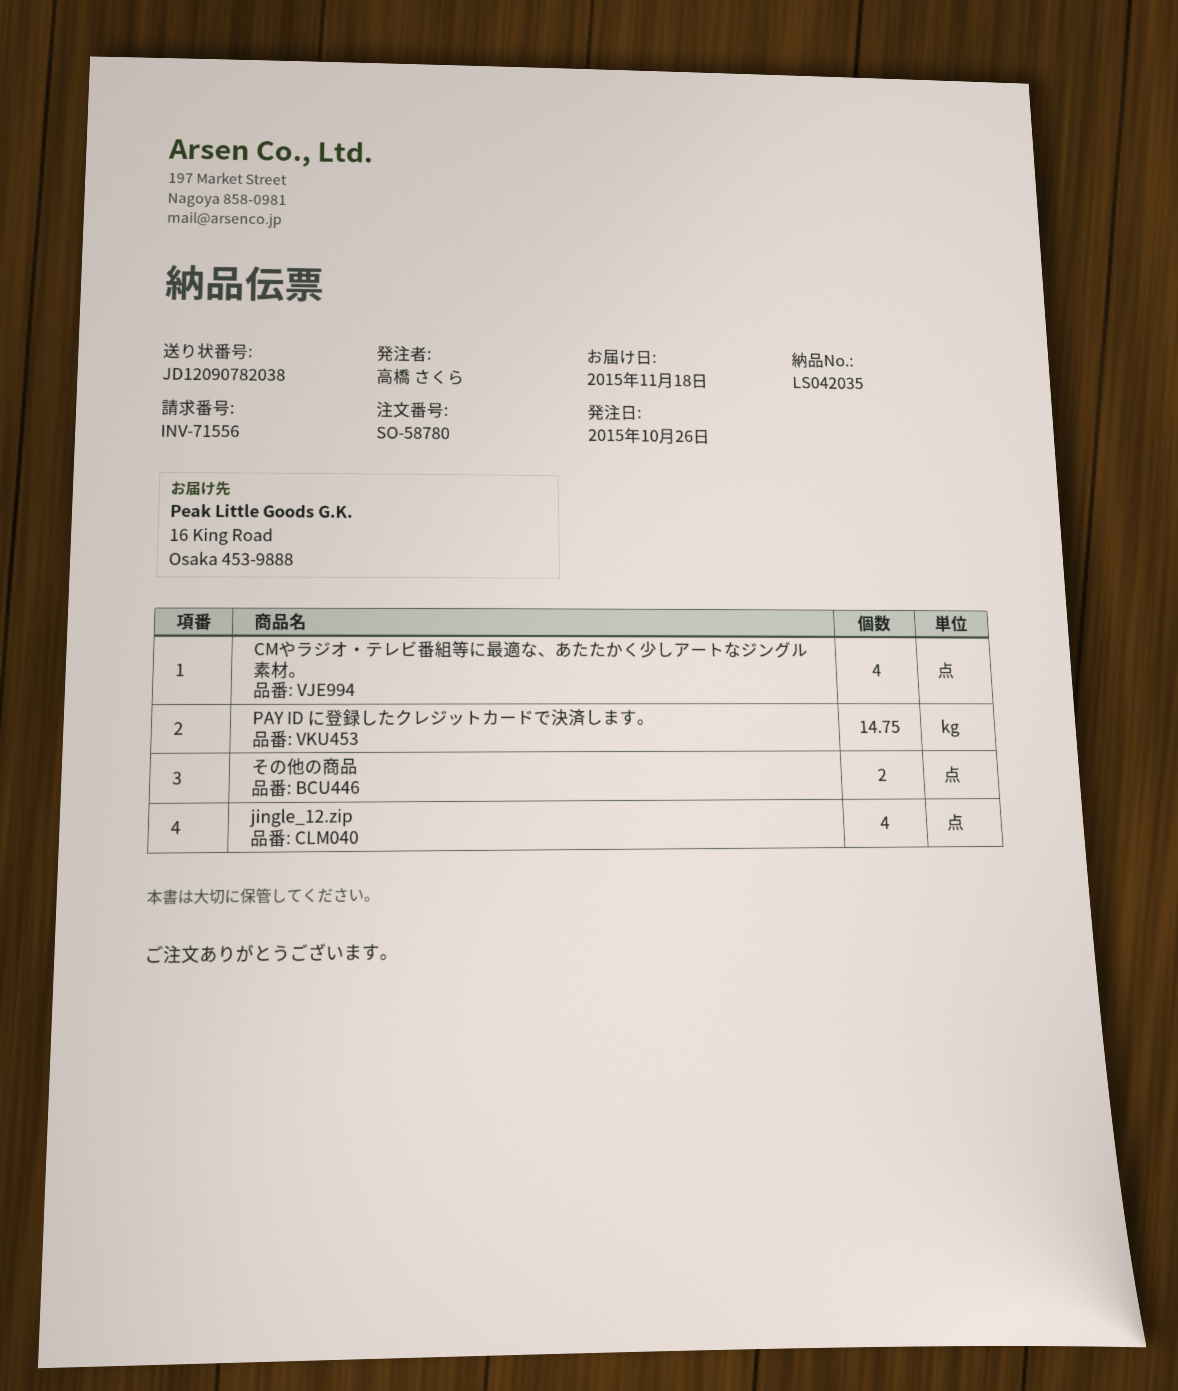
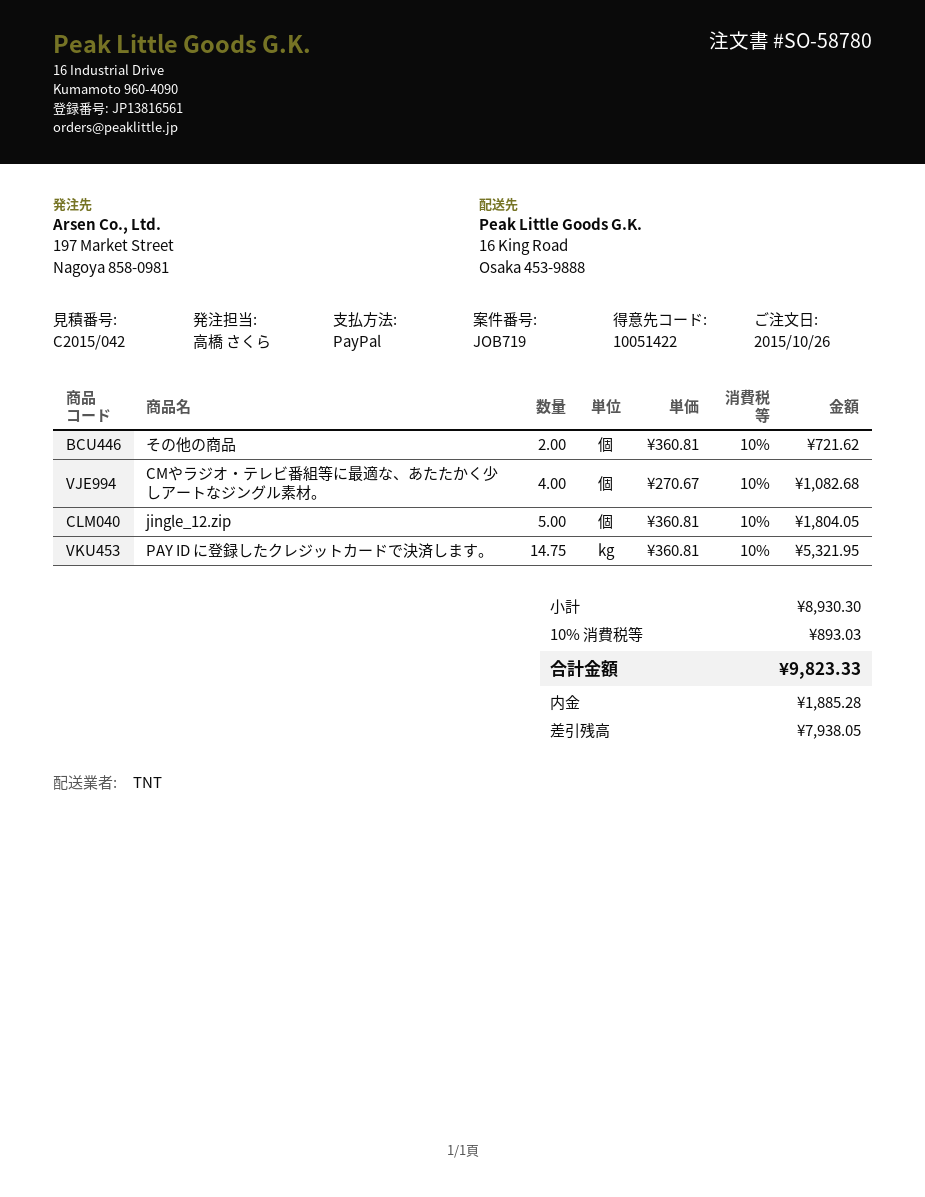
jingle_12.zip: 4 -> 5

